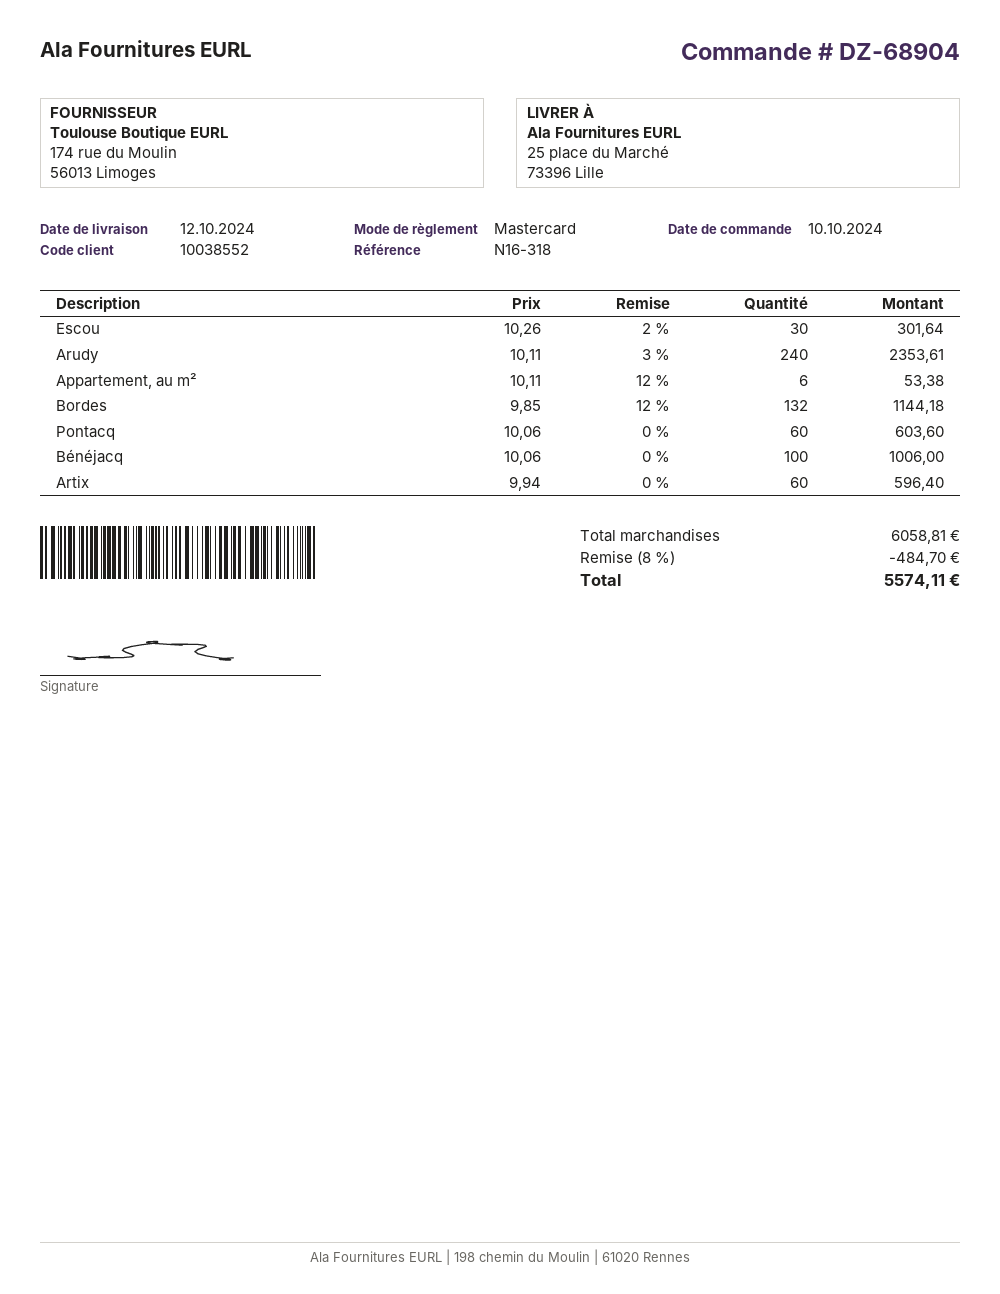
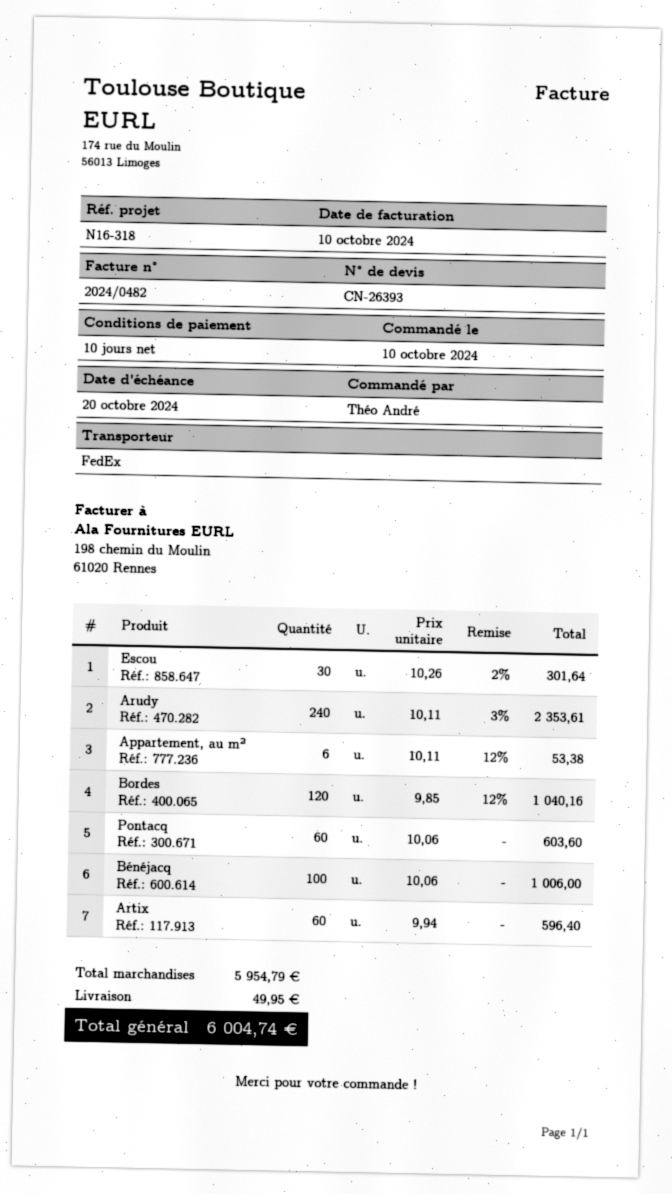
Bordes: 132 x 9.85 - 12% = 1144.18 -> 120 x 9.85 - 12% = 1040.16
subtotal: 6058.81 -> 5954.79
discount: 8% = 484.70 -> none
shipping: none -> 49.95
total: 5574.11 -> 6004.74

